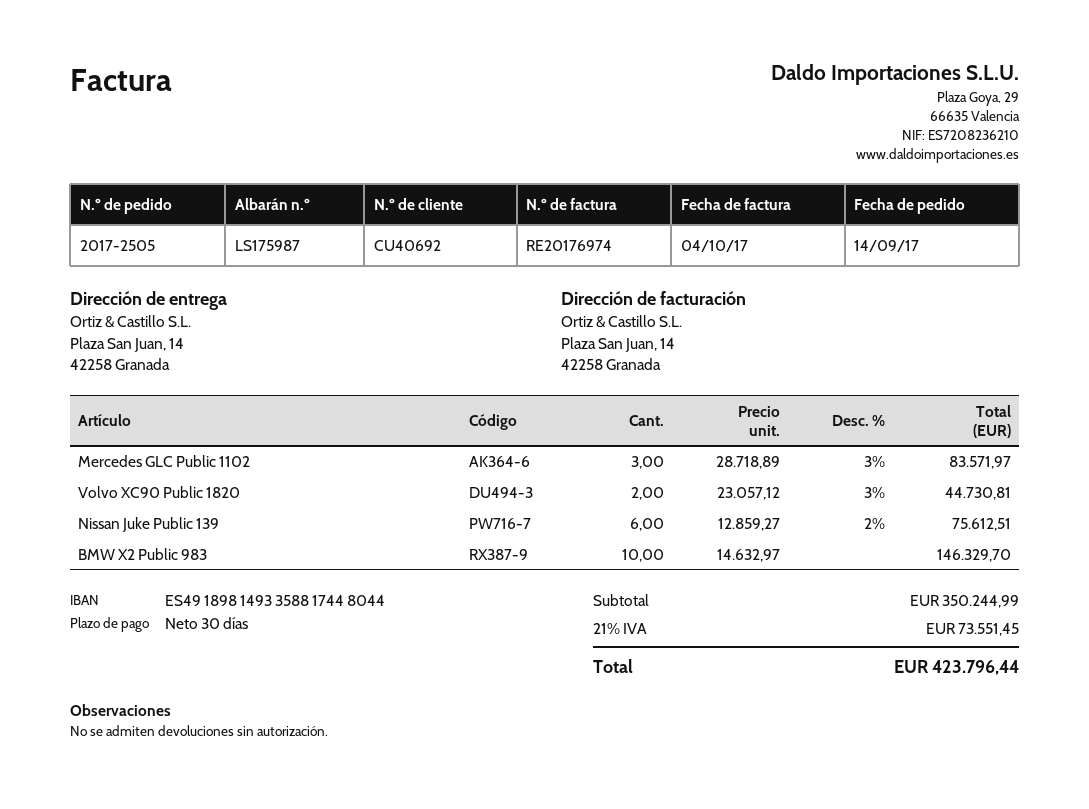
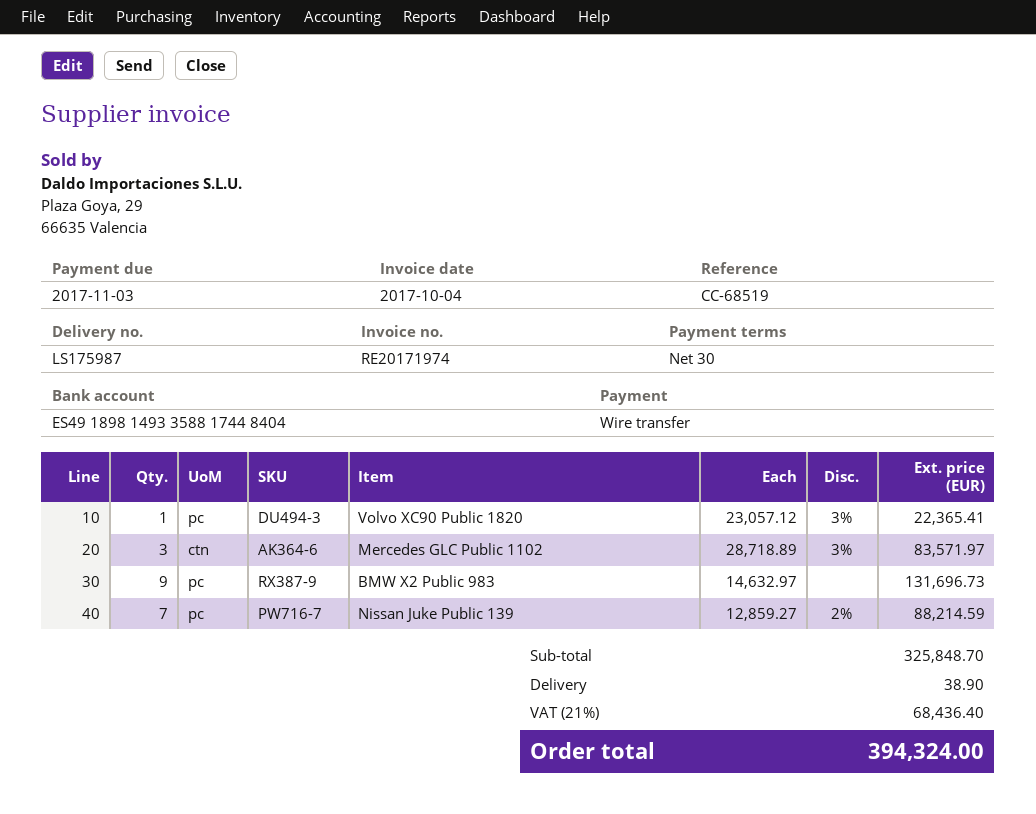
invoice number: RE20176974 -> RE20171974
bank account: ES4918981493358817448044 -> ES4918981493358817448404
Volvo XC90 Public 1820: 2 x 23057.12 - 3% = 44730.81 -> 1 x 23057.12 - 3% = 22365.41
Nissan Juke Public 139: 6 x 12859.27 - 2% = 75612.51 -> 7 x 12859.27 - 2% = 88214.59
BMW X2 Public 983: 10 x 14632.97 = 146329.70 -> 9 x 14632.97 = 131696.73
subtotal: 350244.99 -> 325848.70
shipping: none -> 38.90
tax: 21% = 73551.45 -> 21% = 68436.40
total: 423796.44 -> 394324.00

